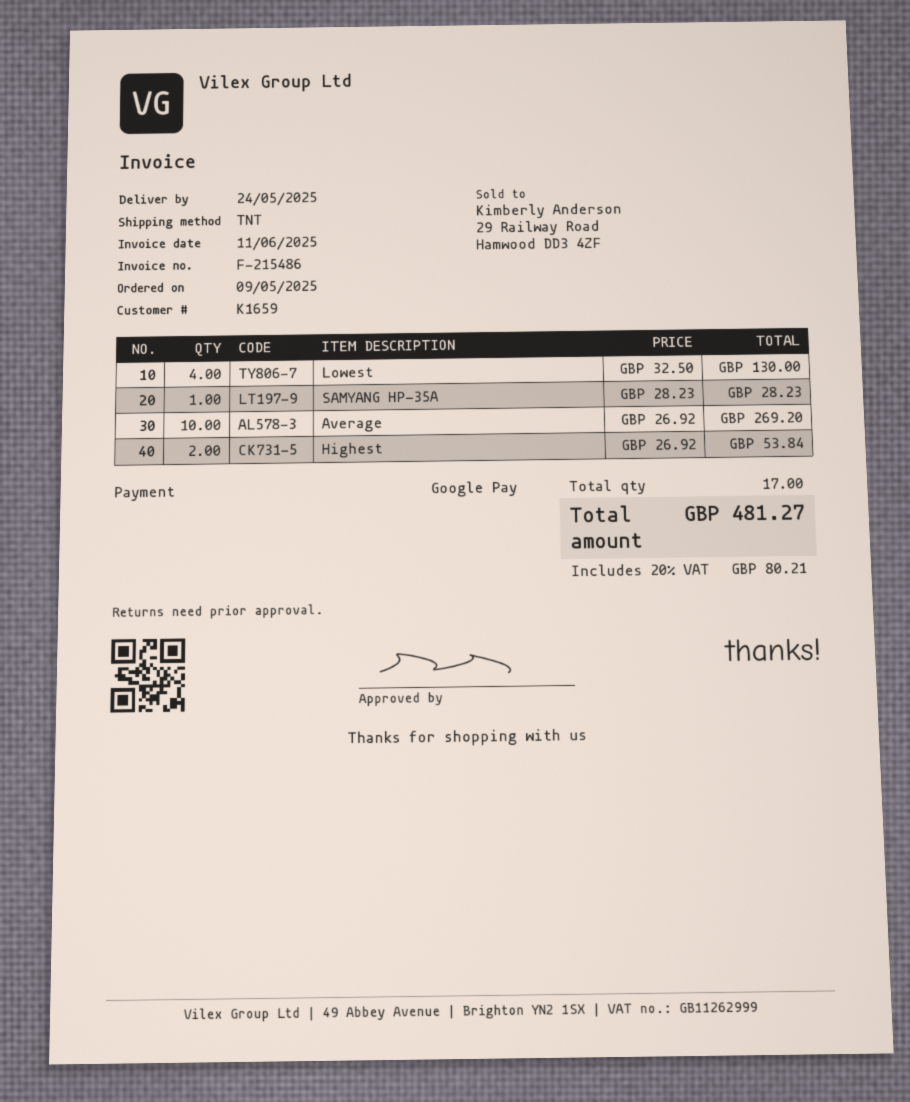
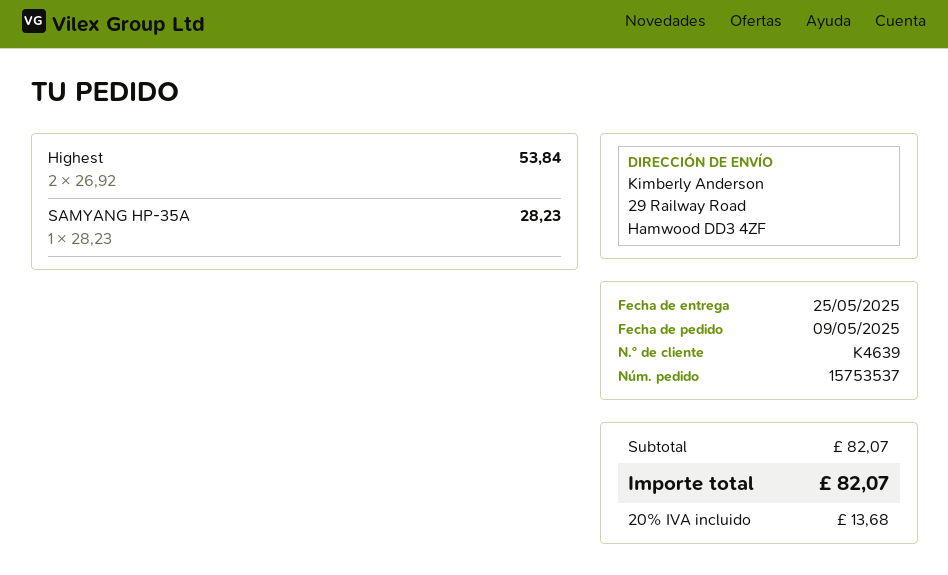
delivery date: 2025-05-24 -> 2025-05-25
customer number: K1659 -> K4639
Lowest: 4 x 32.50 = 130.00 -> none
Average: 10 x 26.92 = 269.20 -> none
tax: 20% = 80.21 -> 20% = 13.68
total: 481.27 -> 82.07

